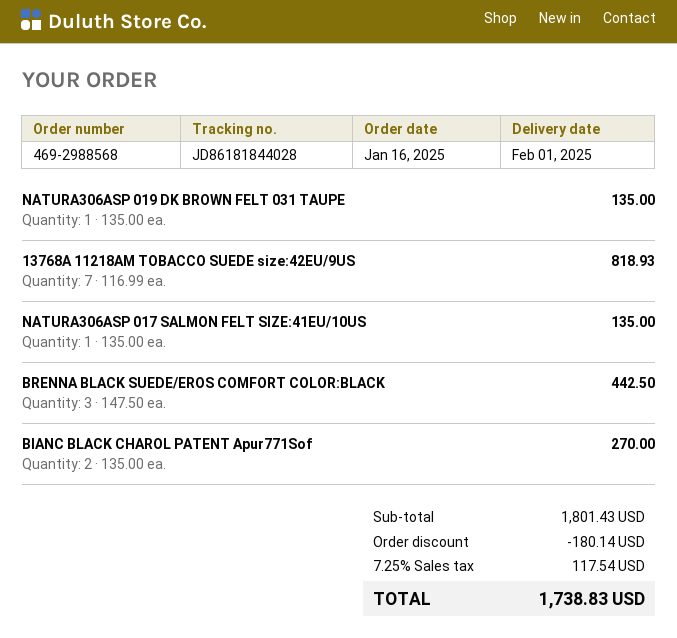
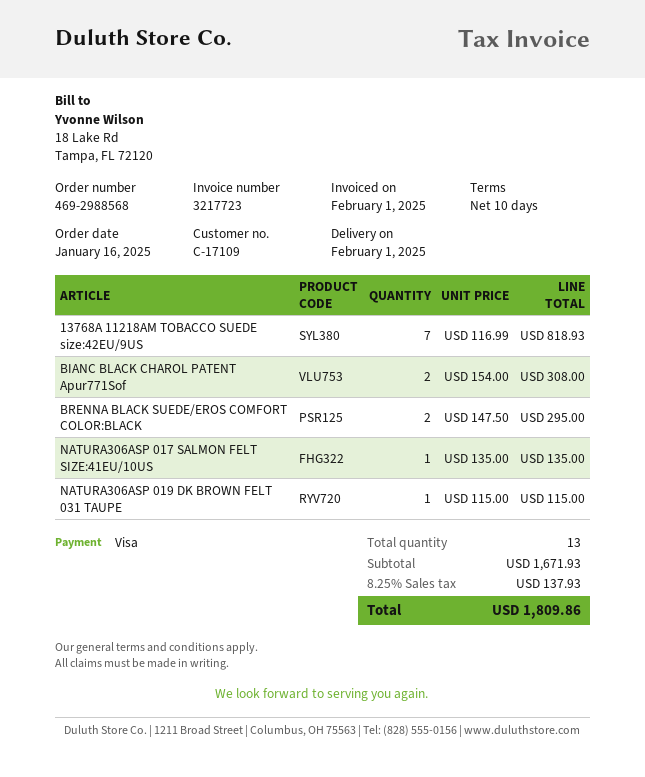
NATURA306ASP 019 DK BROWN FELT 031 TAUPE: 1 x 135.00 = 135.00 -> 1 x 115.00 = 115.00
BRENNA BLACK SUEDE/EROS COMFORT COLOR:BLACK: 3 x 147.50 = 442.50 -> 2 x 147.50 = 295.00
BIANC BLACK CHAROL PATENT Apur771Sof: 2 x 135.00 = 270.00 -> 2 x 154.00 = 308.00
subtotal: 1801.43 -> 1671.93
discount: 180.14 -> none
tax: 7.25% = 117.54 -> 8.25% = 137.93
total: 1738.83 -> 1809.86

